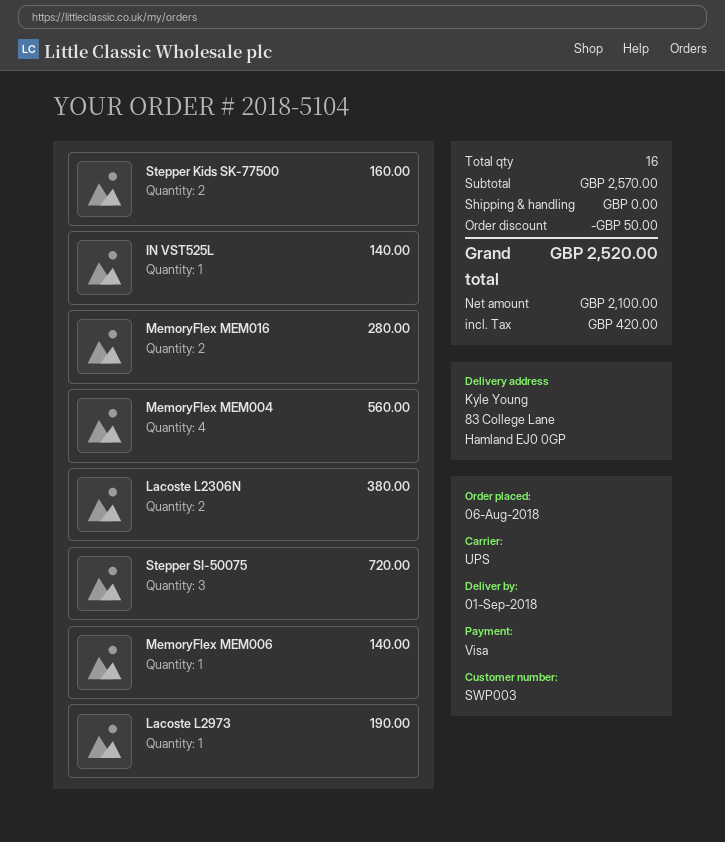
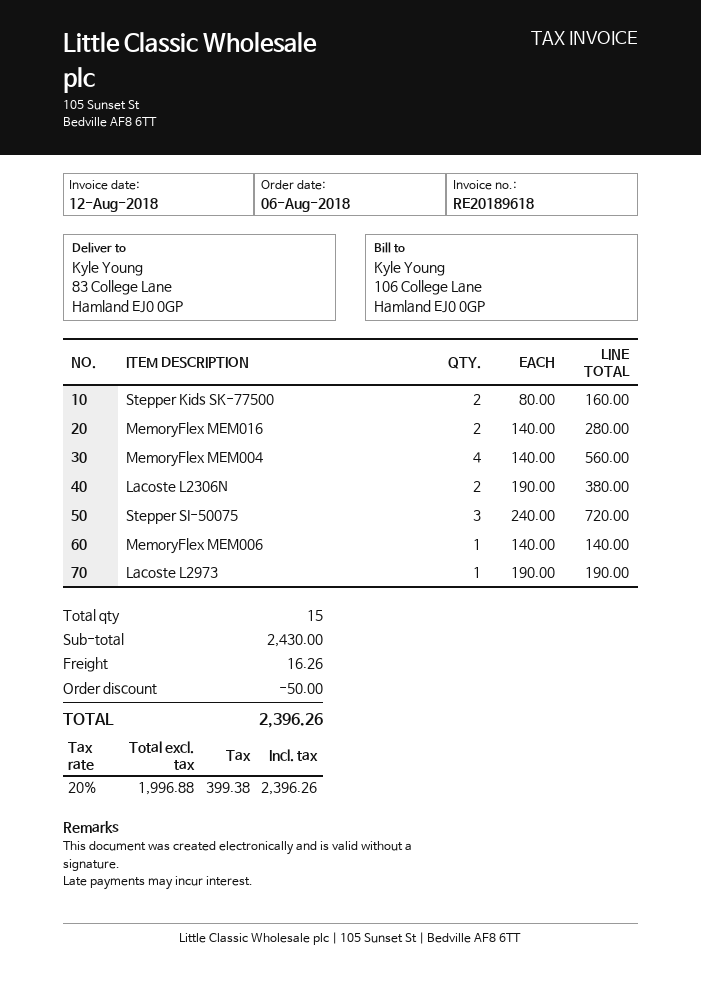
IN VST525L: 1 for 140.00 -> none
total quantity: 16 -> 15
subtotal: 2570.00 -> 2430.00
shipping: 0.00 -> 16.26
net: 2100.00 -> 1996.88
tax: 420.00 -> 399.38
total: 2520.00 -> 2396.26

